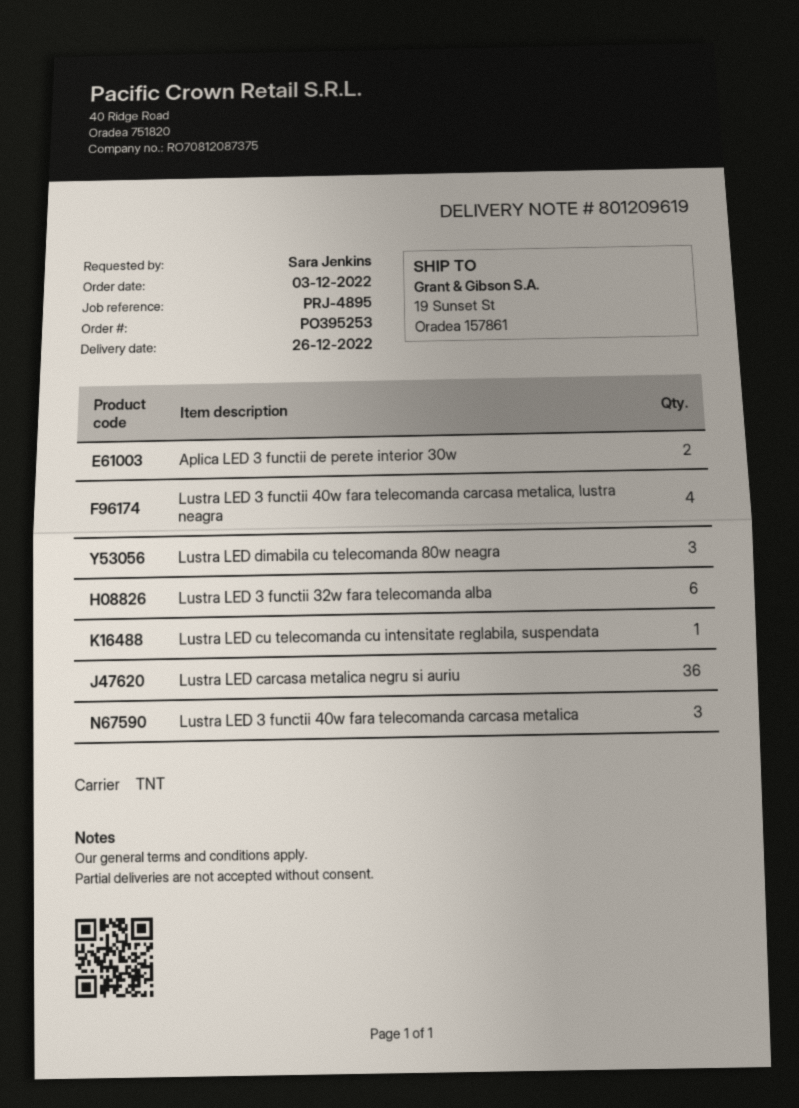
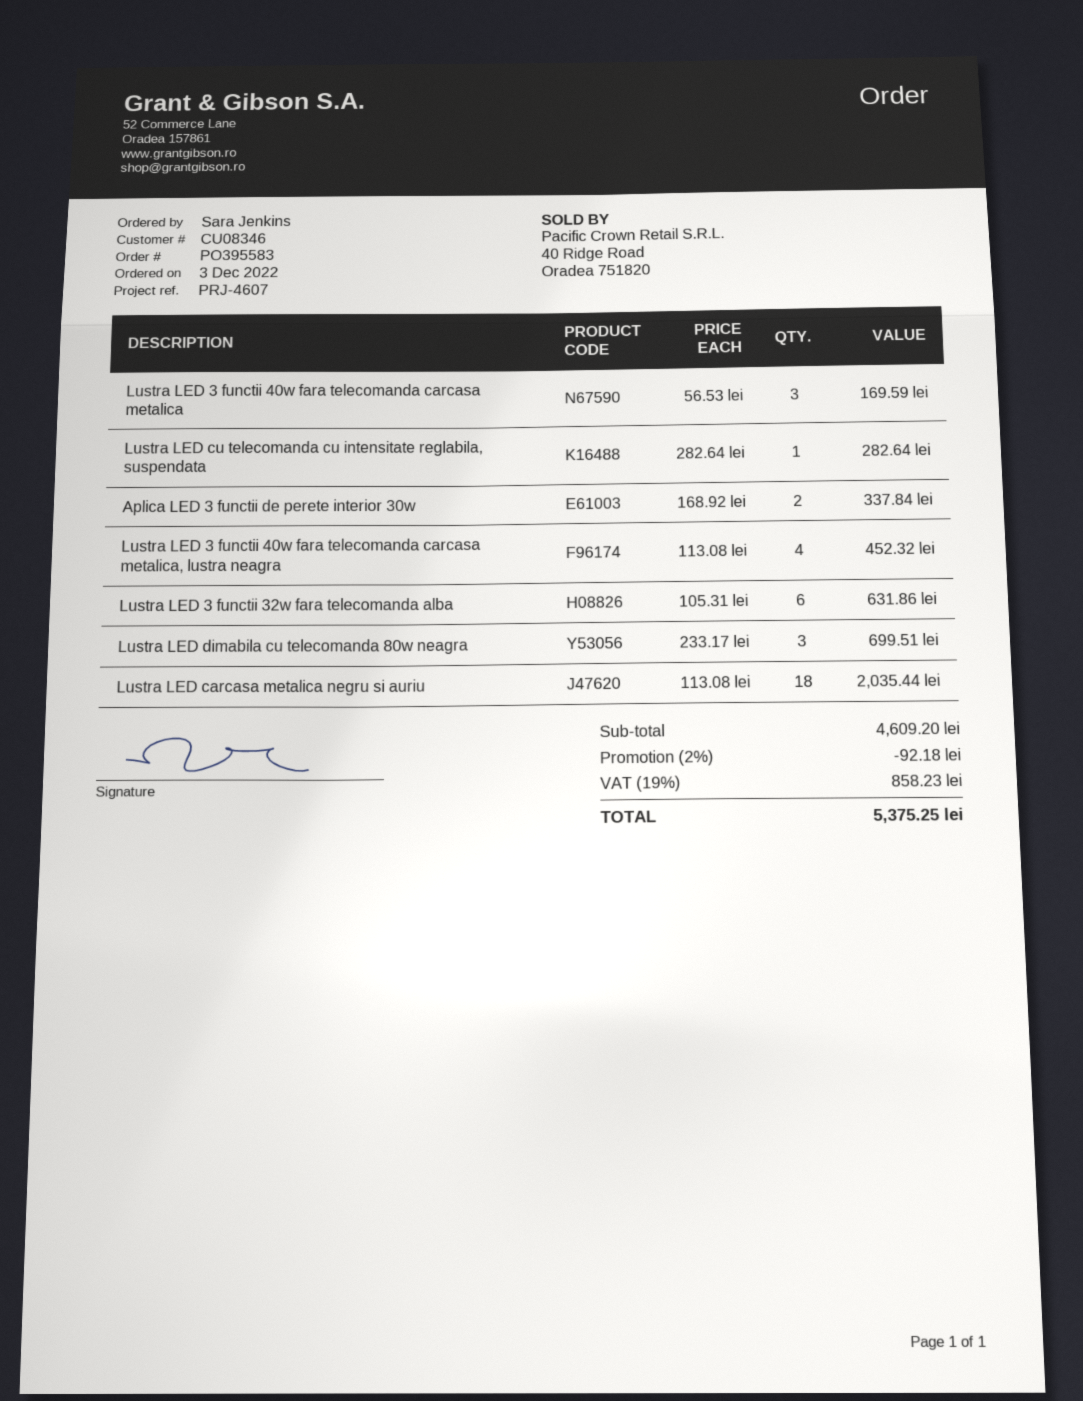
order number: PO395253 -> PO395583
reference: PRJ-4895 -> PRJ-4607
Lustra LED carcasa metalica negru si auriu: 36 -> 18

